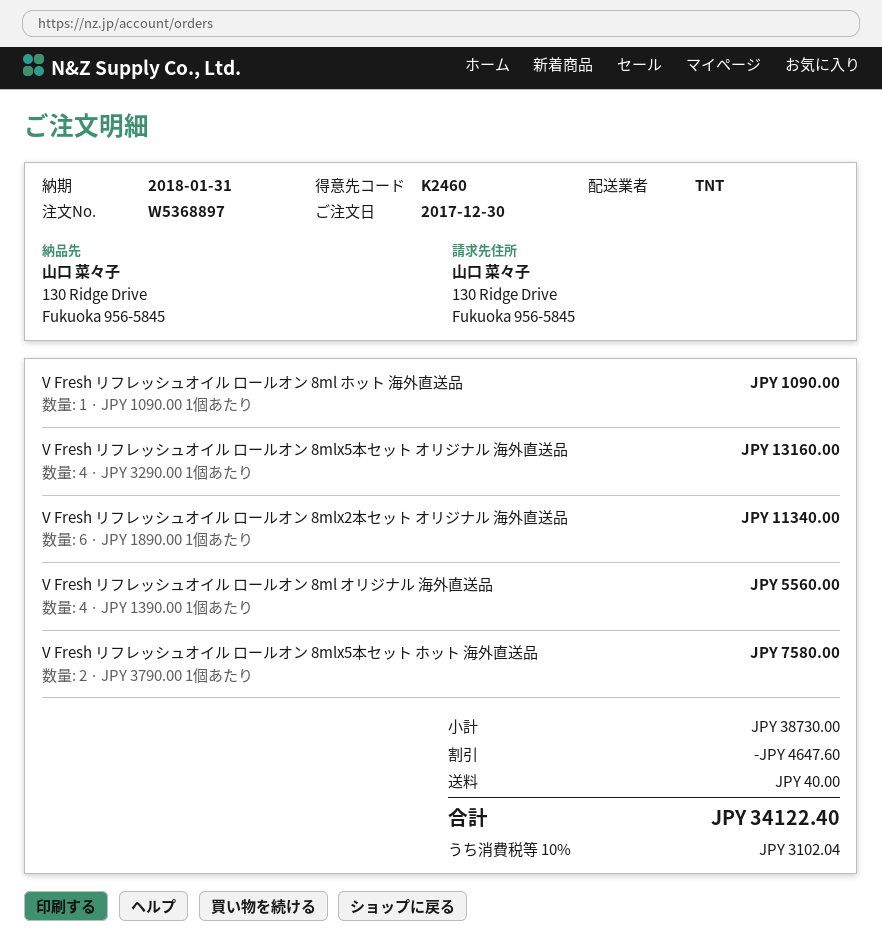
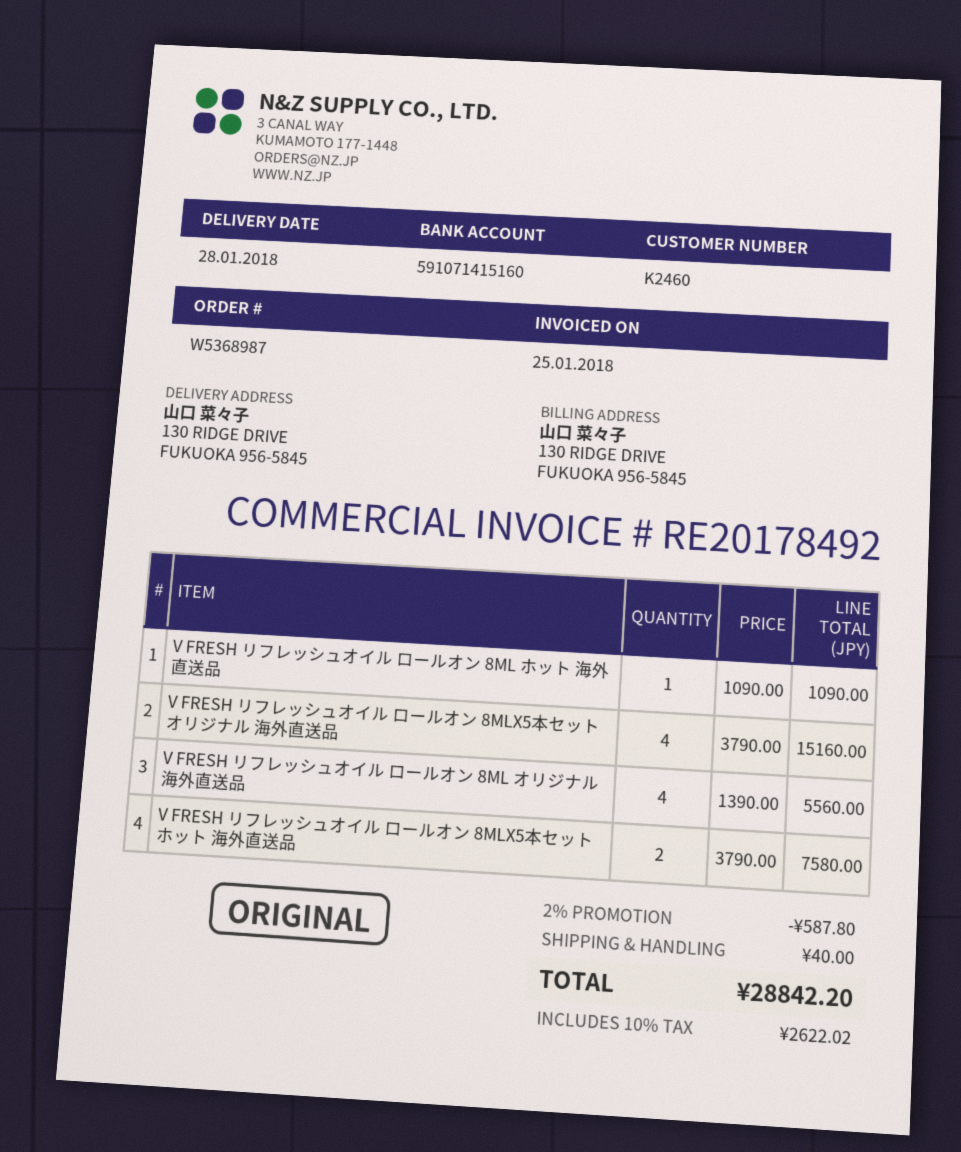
order number: W5368897 -> W5368987
delivery date: 2018-01-31 -> 2018-01-28
V Fresh リフレッシュオイル ロールオン 8mlx5本セット オリジナル 海外直送品: 4 x 3290.00 = 13160.00 -> 4 x 3790.00 = 15160.00
V Fresh リフレッシュオイル ロールオン 8mlx2本セット オリジナル 海外直送品: 6 x 1890.00 = 11340.00 -> none
discount: 4647.60 -> 587.80
tax: 10% = 3102.04 -> 10% = 2622.02
total: 34122.40 -> 28842.20

